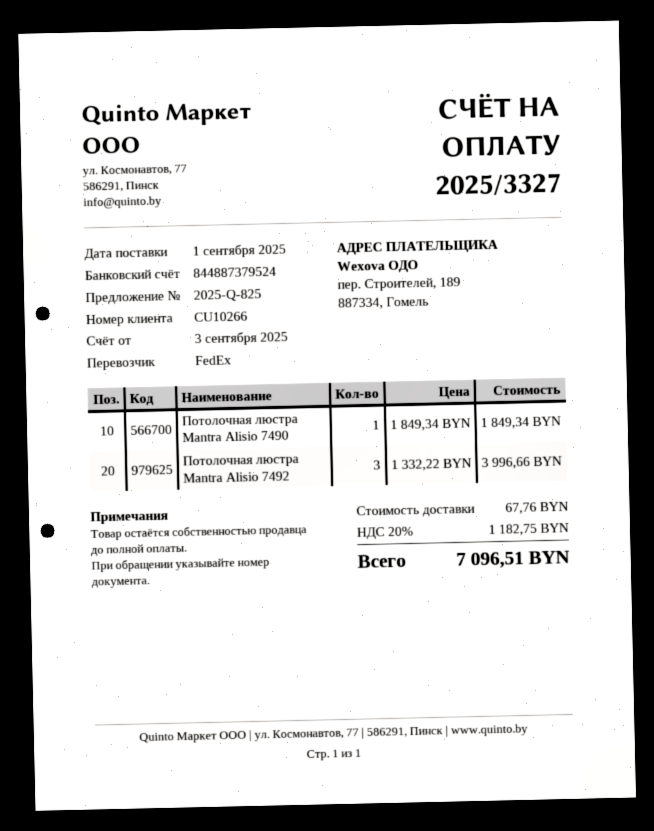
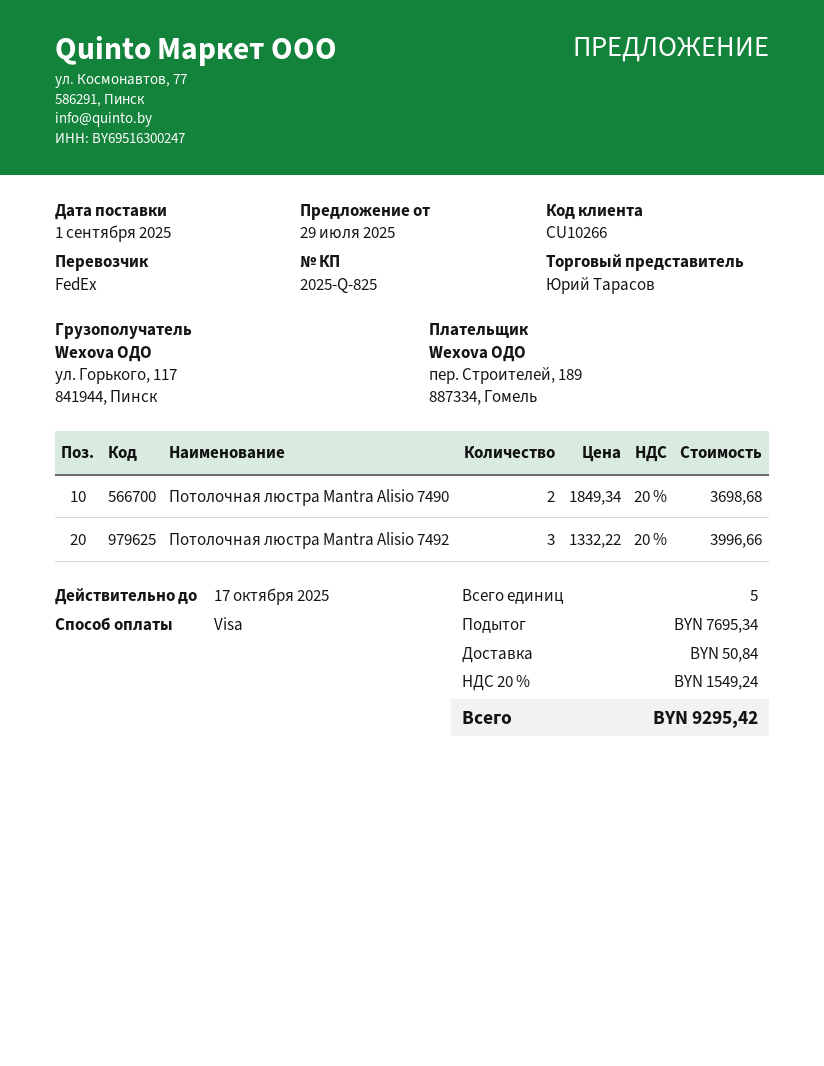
Потолочная люстра Mantra Alisio 7490: 1 x 1849.34 = 1849.34 -> 2 x 1849.34 = 3698.68
shipping: 67.76 -> 50.84
tax: 20% = 1182.75 -> 20% = 1549.24
total: 7096.51 -> 9295.42

